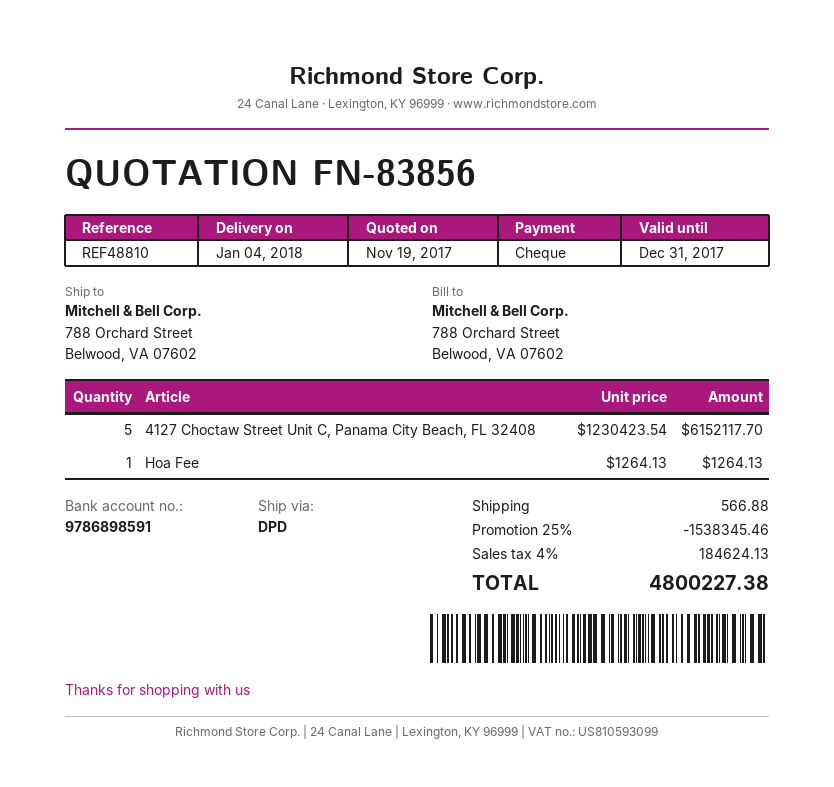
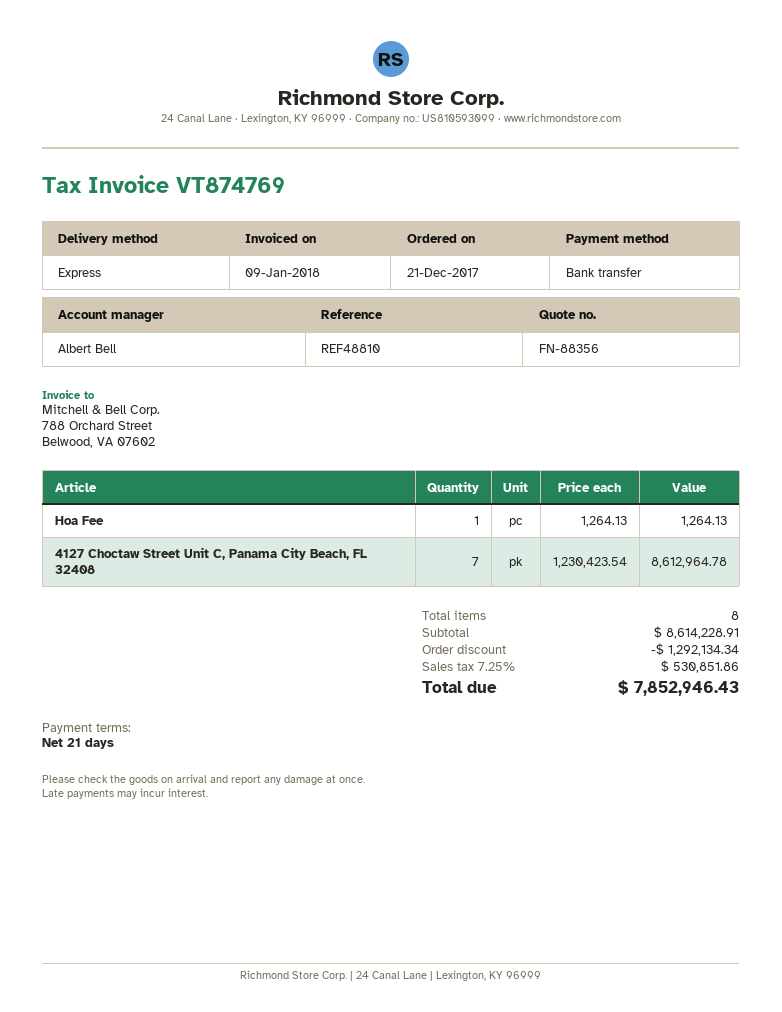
quote number: FN-83856 -> FN-88356
payment method: cheque -> bank transfer
shipping method: DPD -> express
4127 Choctaw Street Unit C, Panama City Beach, FL 32408: 5 x 1230423.54 = 6152117.70 -> 7 x 1230423.54 = 8612964.78
discount: 1538345.46 -> 1292134.34
shipping: 566.88 -> none
tax: 4% = 184624.13 -> 7.25% = 530851.86
total: 4800227.38 -> 7852946.43

